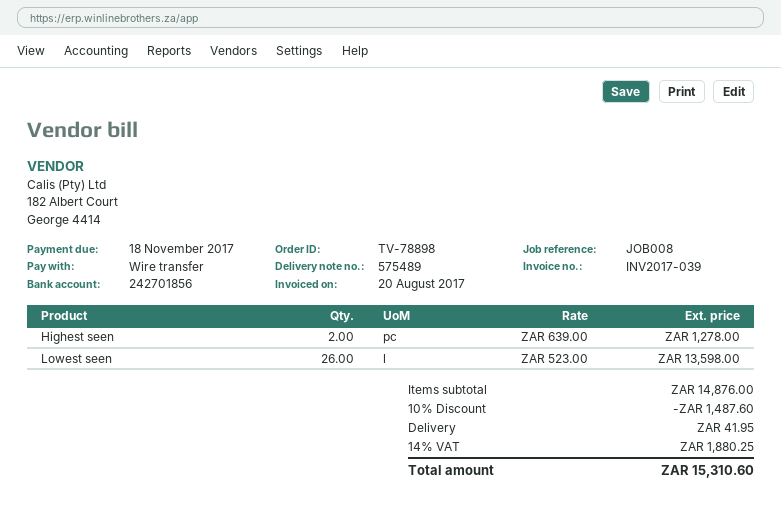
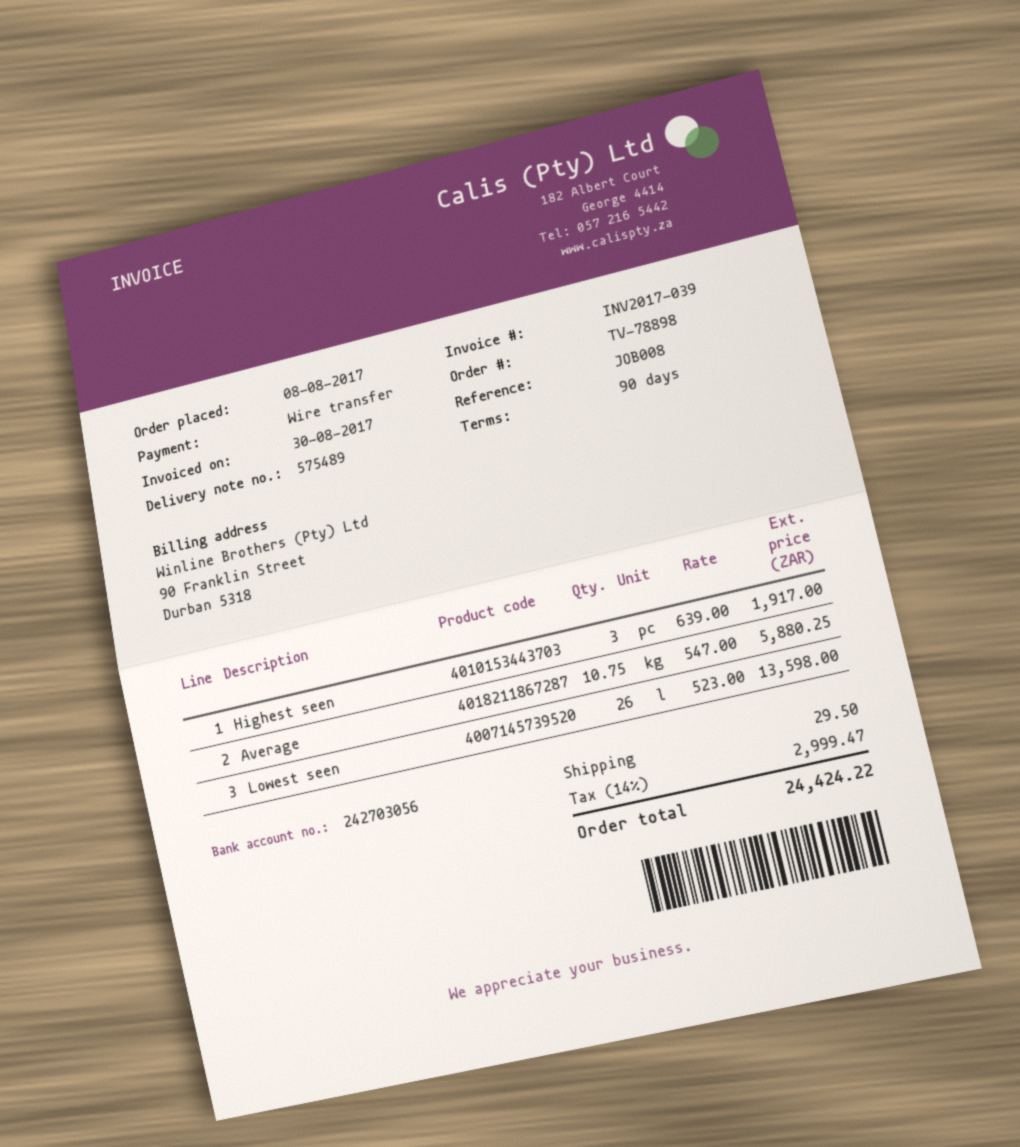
invoice date: 2017-08-20 -> 2017-08-30
bank account: 242701856 -> 242703056
Highest seen: 2 x 639.00 = 1278.00 -> 3 x 639.00 = 1917.00
Average: none -> 10.75 x 547.00 = 5880.25
discount: 10% = 1487.60 -> none
shipping: 41.95 -> 29.50
tax: 14% = 1880.25 -> 14% = 2999.47
total: 15310.60 -> 24424.22

